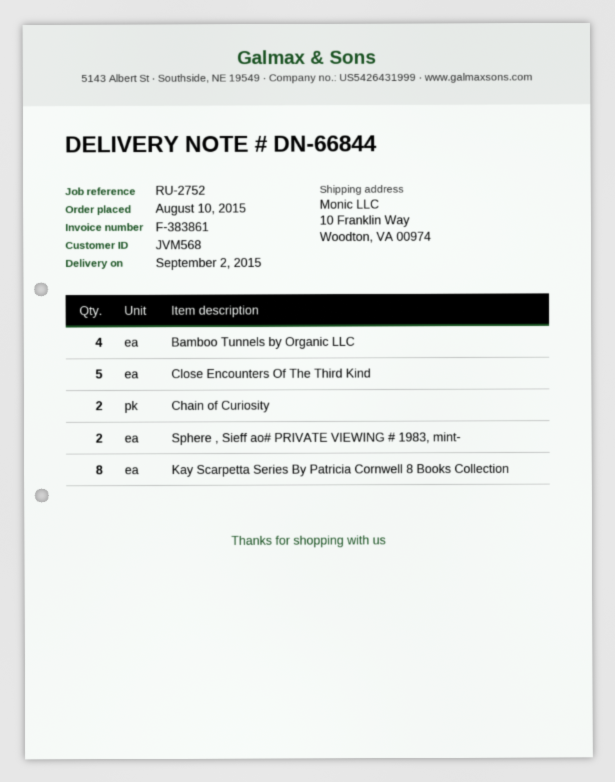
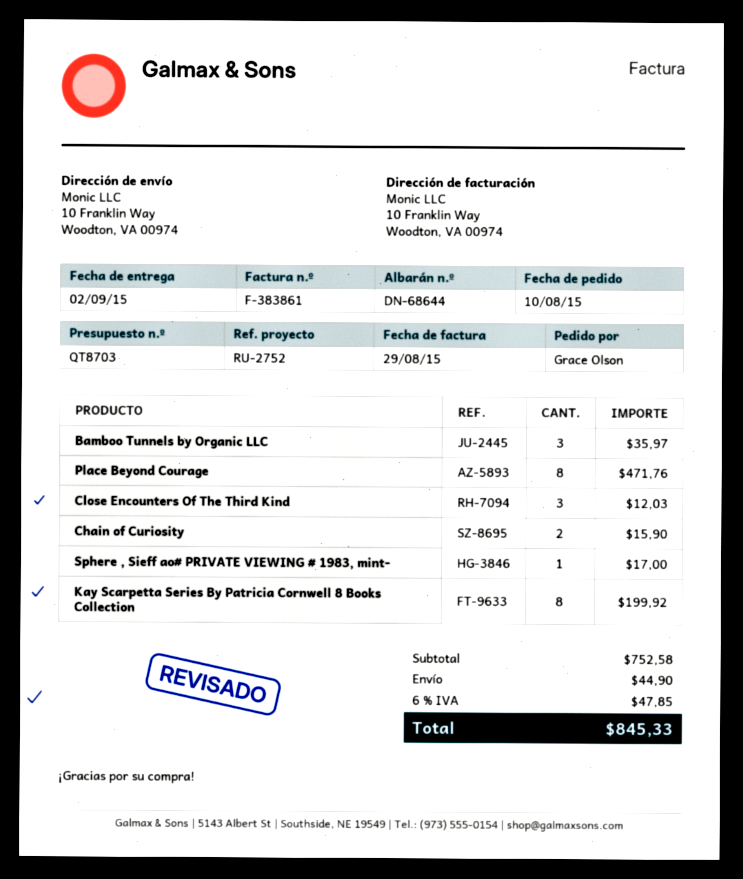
delivery note number: DN-66844 -> DN-68644
Bamboo Tunnels by Organic LLC: 4 -> 3
Close Encounters Of The Third Kind: 5 -> 3
Sphere , Sieff ao# PRIVATE VIEWING # 1983, mint-: 2 -> 1
Place Beyond Courage: none -> 8

